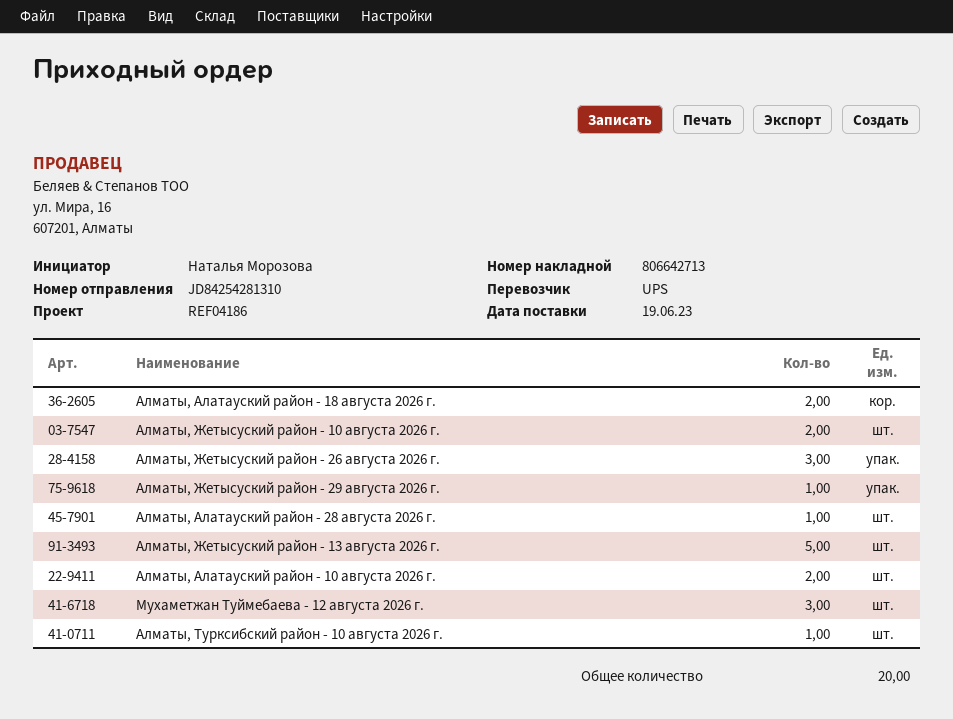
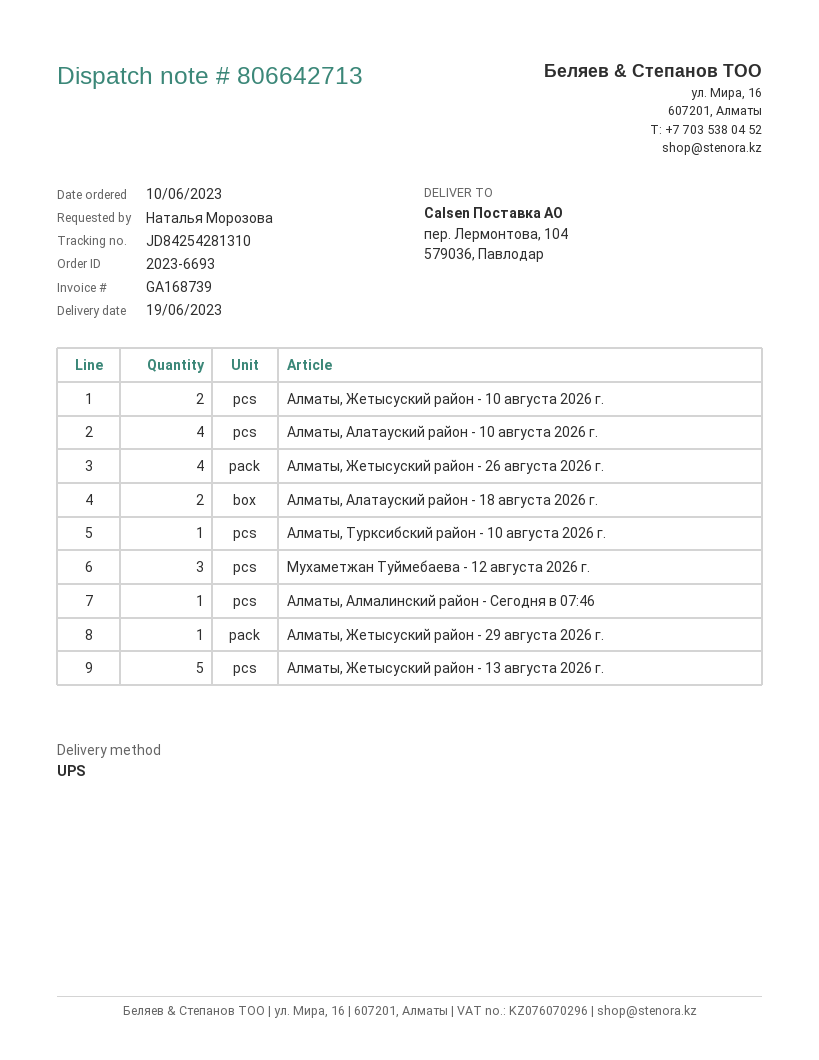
Алматы, Жетысуский район - 26 августа 2026 г.: 3 -> 4
Алматы, Алатауский район - 28 августа 2026 г.: 1 -> none
Алматы, Алатауский район - 10 августа 2026 г.: 2 -> 4
Алматы, Алмалинский район - Сегодня в 07:46: none -> 1

